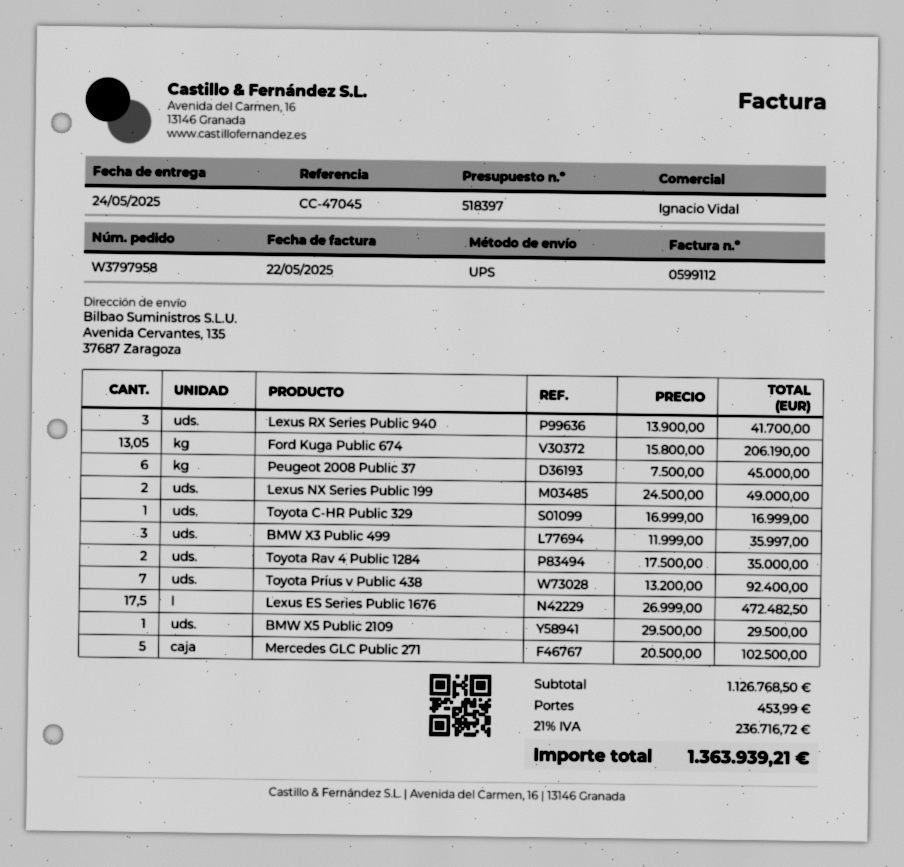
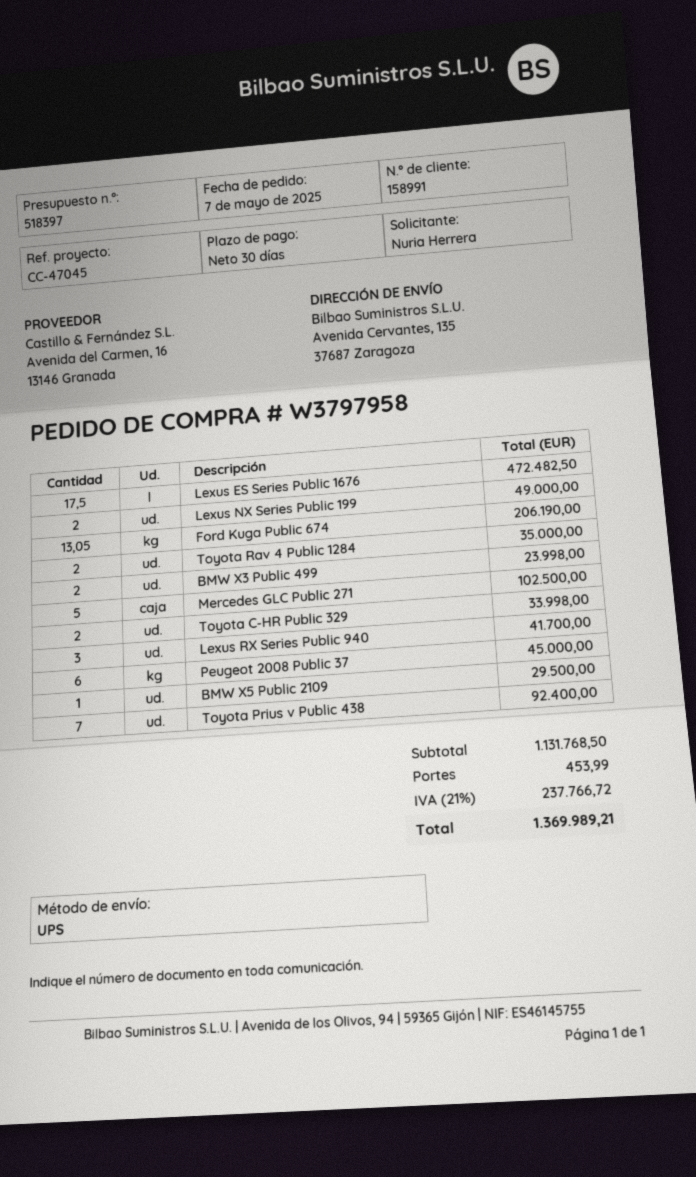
Toyota C-HR Public 329: 1 for 16999.00 -> 2 for 33998.00
BMW X3 Public 499: 3 for 35997.00 -> 2 for 23998.00
subtotal: 1126768.50 -> 1131768.50
tax: 21% = 236716.72 -> 21% = 237766.72
total: 1363939.21 -> 1369989.21

